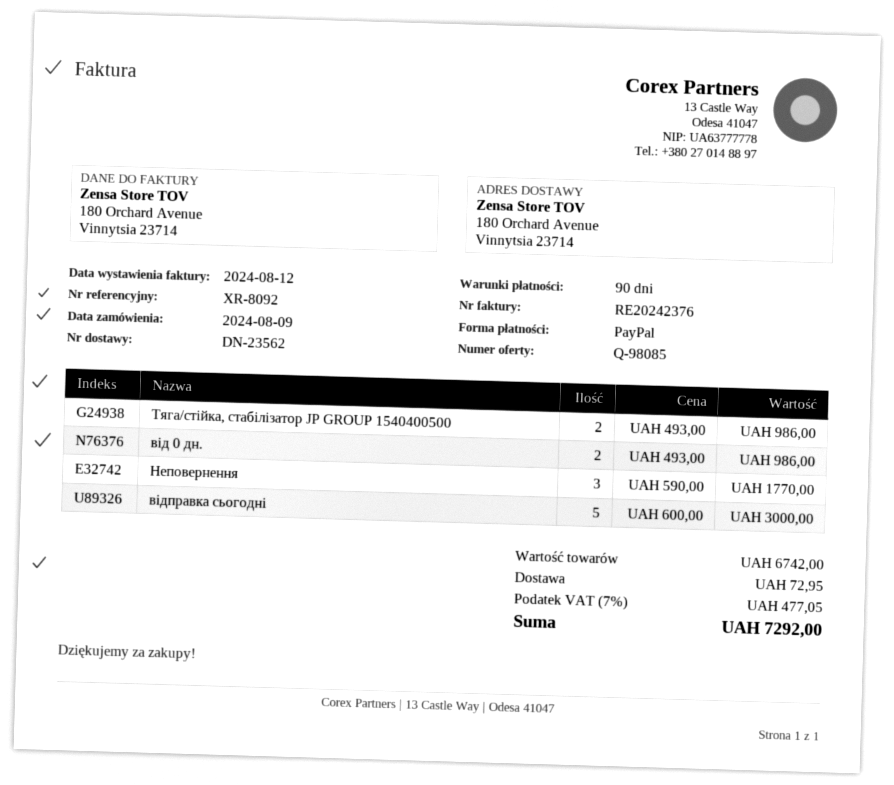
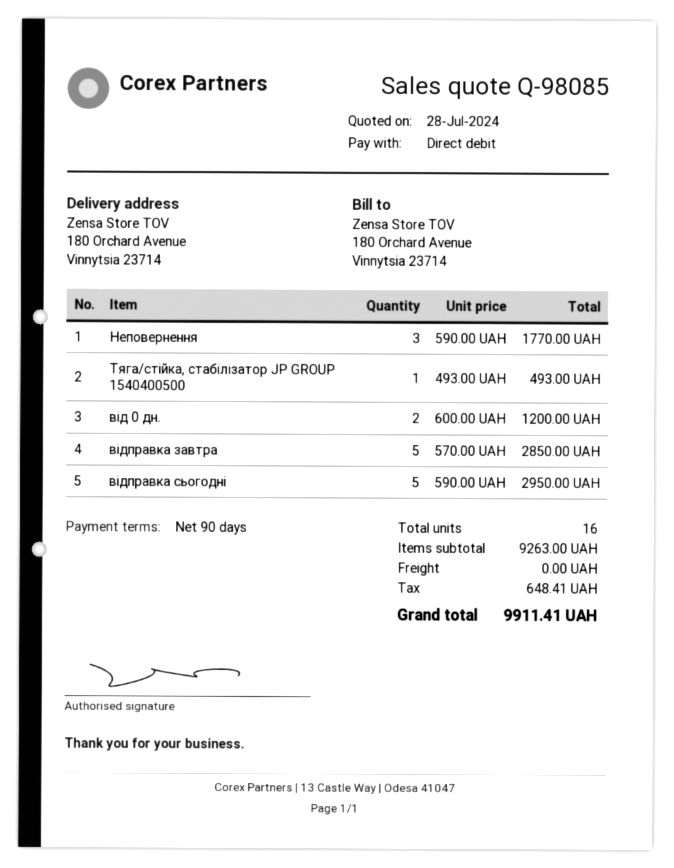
payment method: PayPal -> direct debit
Тяга/стійка, стабілізатор JP GROUP 1540400500: 2 x 493.00 = 986.00 -> 1 x 493.00 = 493.00
від 0 дн.: 2 x 493.00 = 986.00 -> 2 x 600.00 = 1200.00
відправка сьогодні: 5 x 600.00 = 3000.00 -> 5 x 590.00 = 2950.00
відправка завтра: none -> 5 x 570.00 = 2850.00
subtotal: 6742.00 -> 9263.00
shipping: 72.95 -> 0.00
tax: 477.05 -> 648.41
total: 7292.00 -> 9911.41

